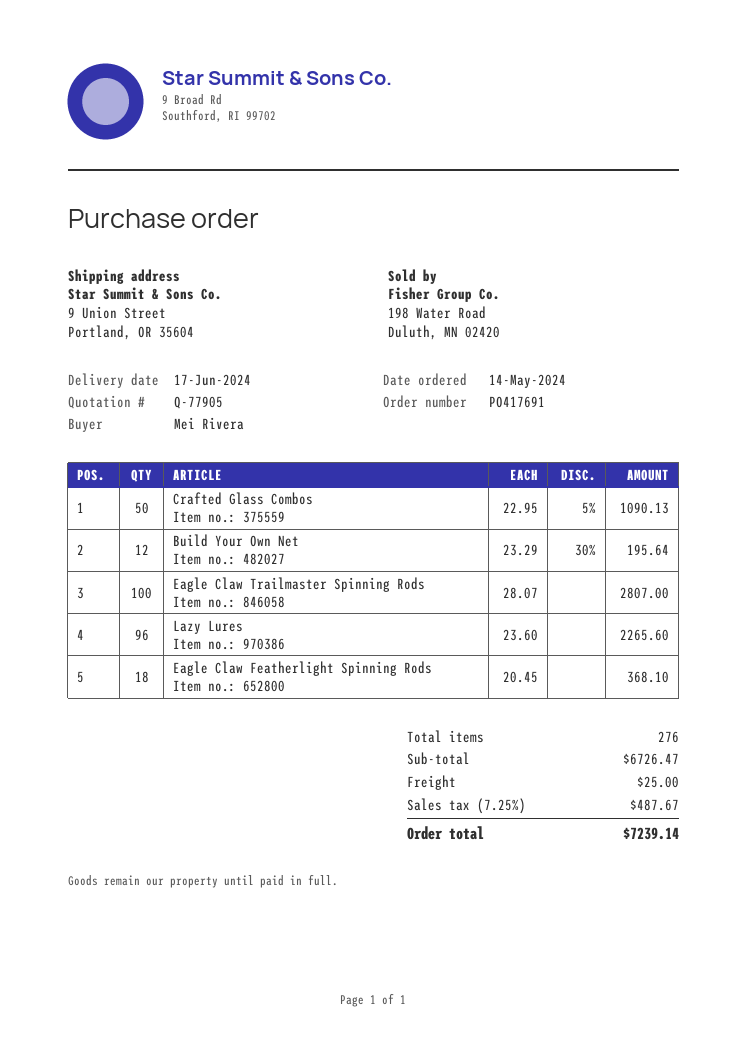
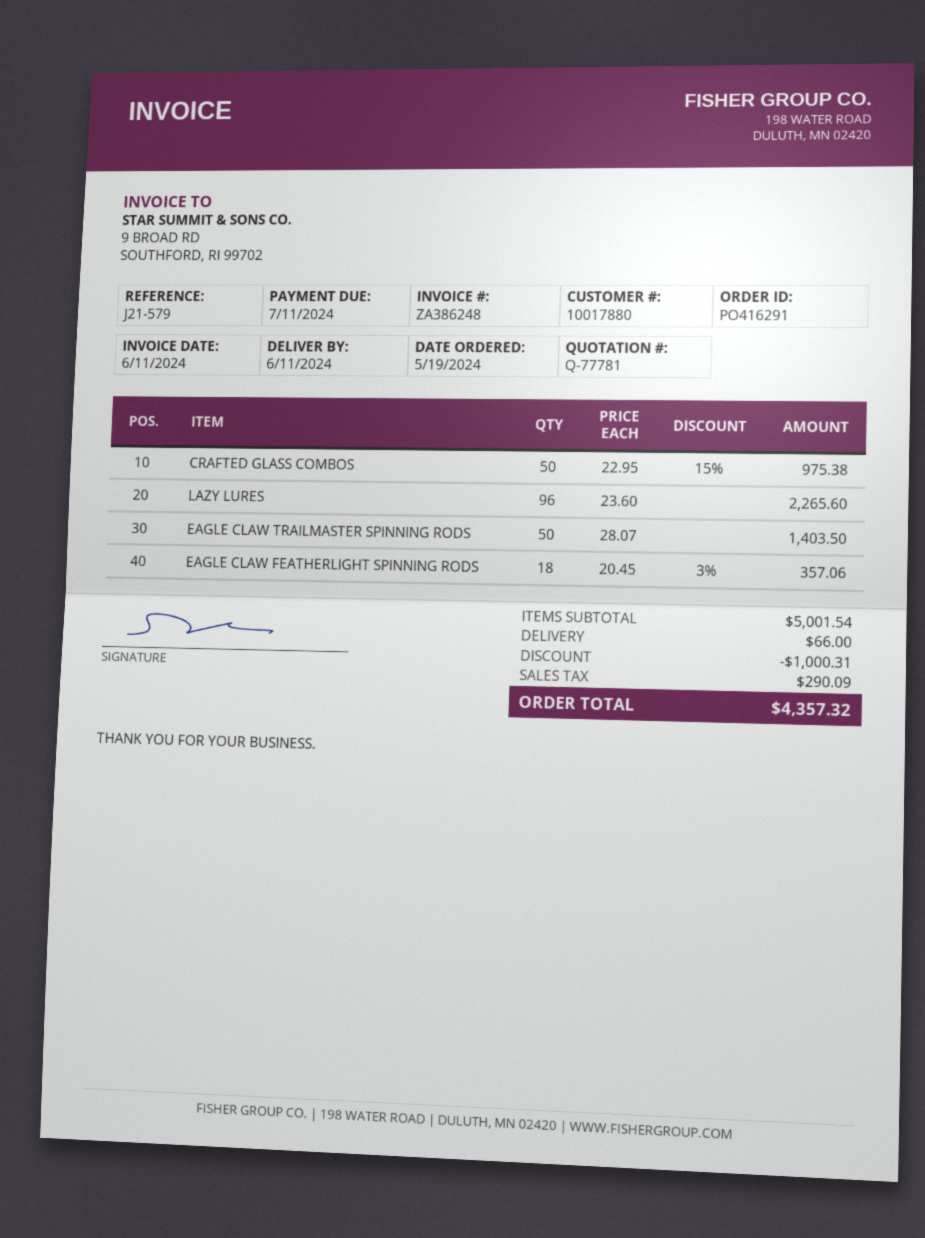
quote number: Q-77905 -> Q-77781
order number: PO417691 -> PO416291
order date: 2024-05-14 -> 2024-05-19
delivery date: 2024-06-17 -> 2024-06-11
Crafted Glass Combos: 50 x 22.95 - 5% = 1090.13 -> 50 x 22.95 - 15% = 975.38
Build Your Own Net: 12 x 23.29 - 30% = 195.64 -> none
Eagle Claw Trailmaster Spinning Rods: 100 x 28.07 = 2807.00 -> 50 x 28.07 = 1403.50
Eagle Claw Featherlight Spinning Rods: 18 x 20.45 = 368.10 -> 18 x 20.45 - 3% = 357.06
subtotal: 6726.47 -> 5001.54
discount: none -> 1000.31
shipping: 25.00 -> 66.00
tax: 487.67 -> 290.09
total: 7239.14 -> 4357.32

